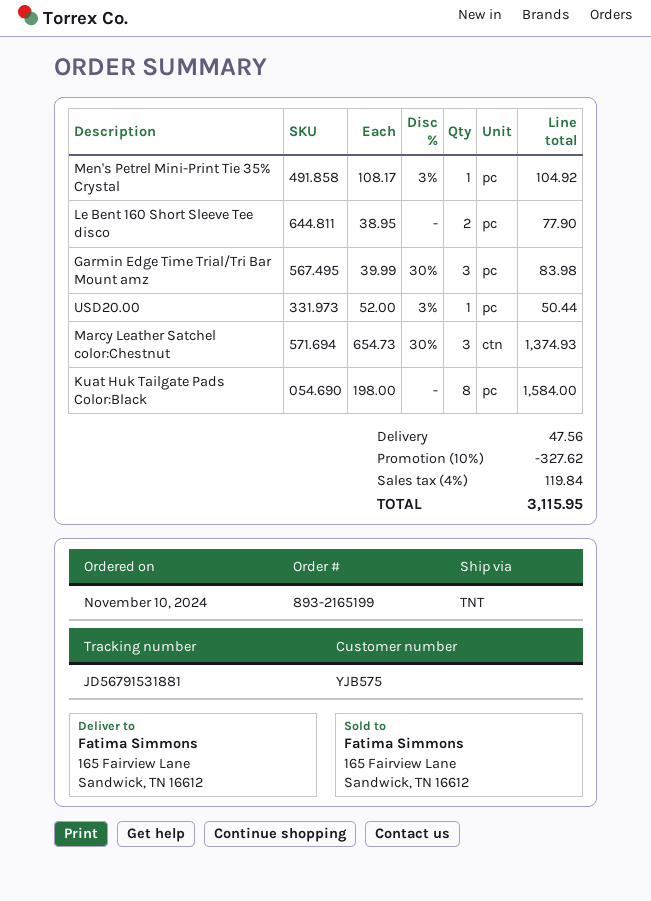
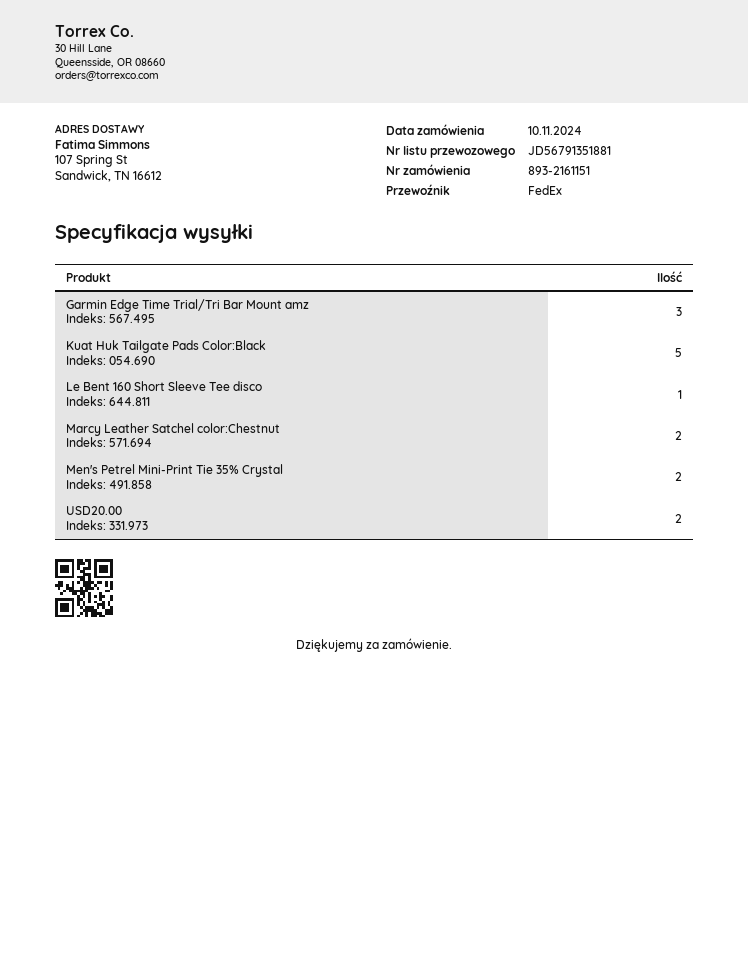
order number: 893-2165199 -> 893-2161151
shipping method: TNT -> FedEx
tracking number: JD56791531881 -> JD56791351881
ship to: 165 Fairview Lane, Sandwick, TN 16612 -> 107 Spring St, Sandwick, TN 16612
Men's Petrel Mini-Print Tie 35% Crystal: 1 -> 2
Le Bent 160 Short Sleeve Tee disco: 2 -> 1
USD20.00: 1 -> 2
Marcy Leather Satchel color:Chestnut: 3 -> 2
Kuat Huk Tailgate Pads Color:Black: 8 -> 5

